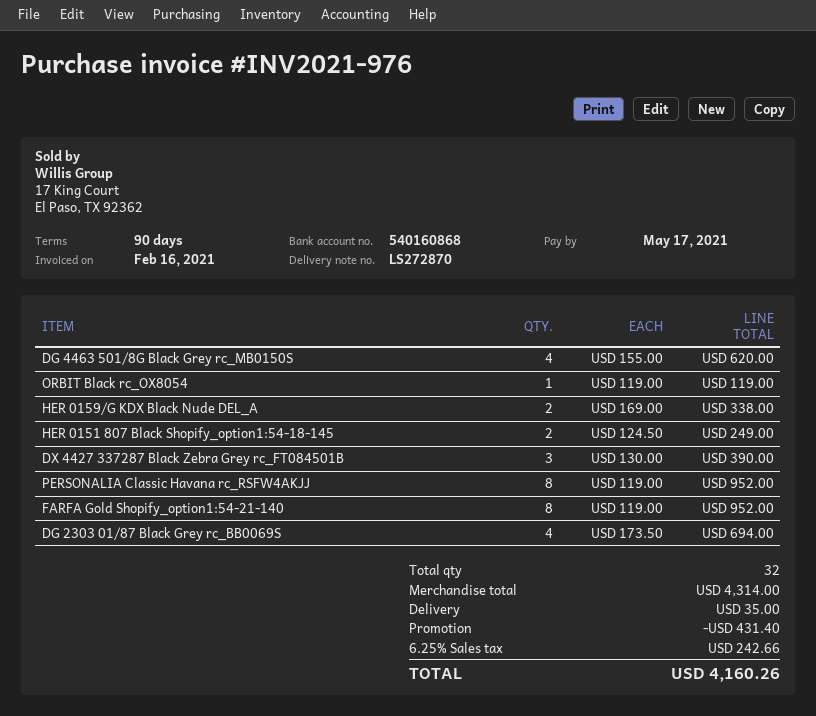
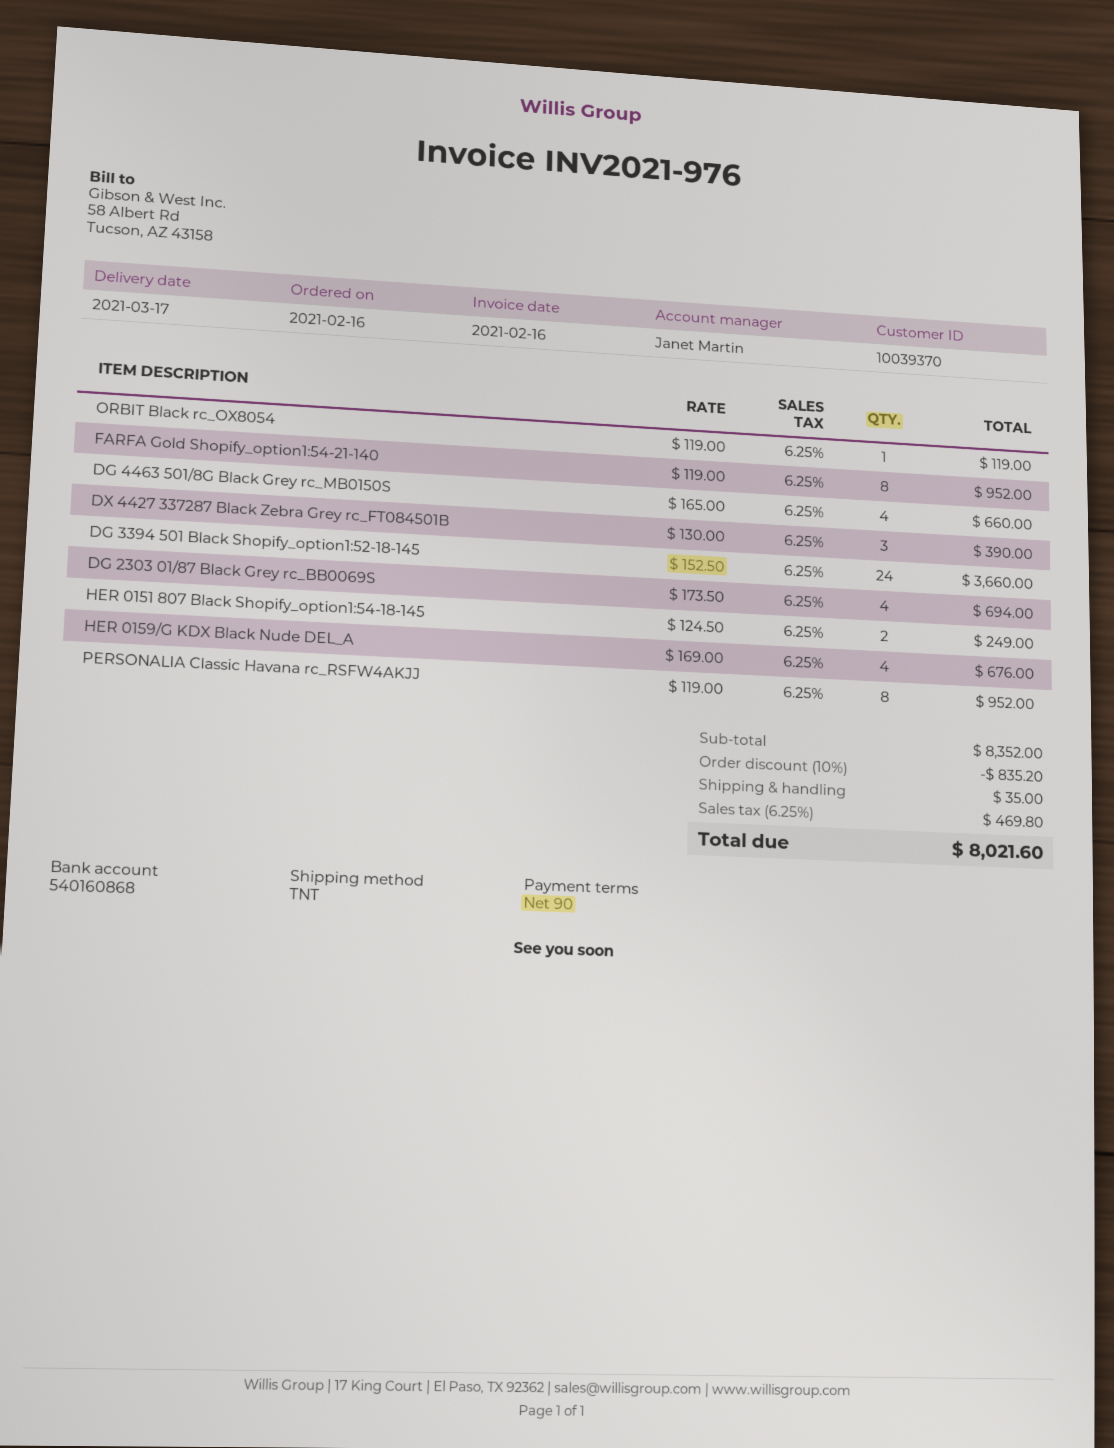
DG 4463 501/8G Black Grey rc_MB0150S: 4 x 155.00 = 620.00 -> 4 x 165.00 = 660.00
HER 0159/G KDX Black Nude DEL_A: 2 x 169.00 = 338.00 -> 4 x 169.00 = 676.00
DG 3394 501 Black Shopify_option1:52-18-145: none -> 24 x 152.50 = 3660.00
subtotal: 4314.00 -> 8352.00
discount: 431.40 -> 835.20
tax: 6.25% = 242.66 -> 6.25% = 469.80
total: 4160.26 -> 8021.60

